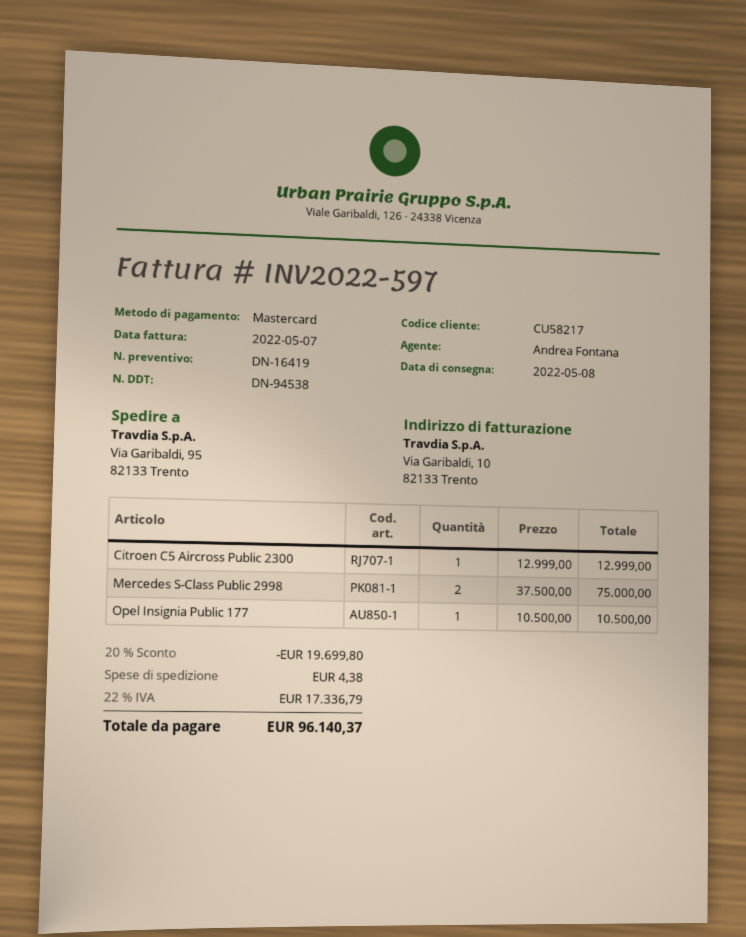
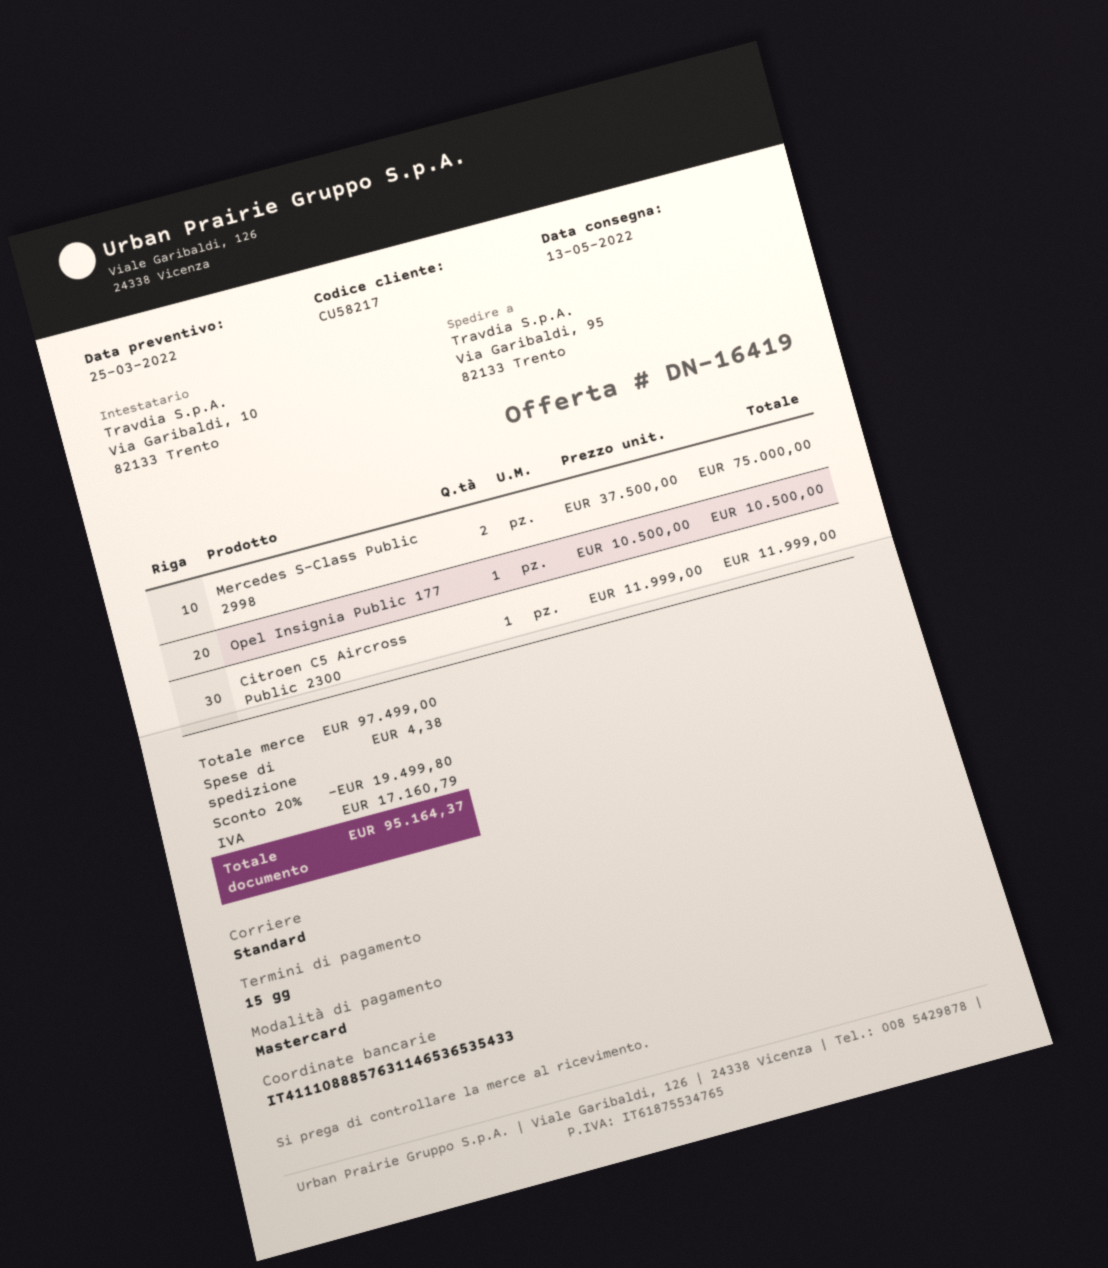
delivery date: 2022-05-08 -> 2022-05-13
Citroen C5 Aircross Public 2300: 1 x 12999.00 = 12999.00 -> 1 x 11999.00 = 11999.00
discount: 20% = 19699.80 -> 20% = 19499.80
tax: 17336.79 -> 17160.79
total: 96140.37 -> 95164.37

